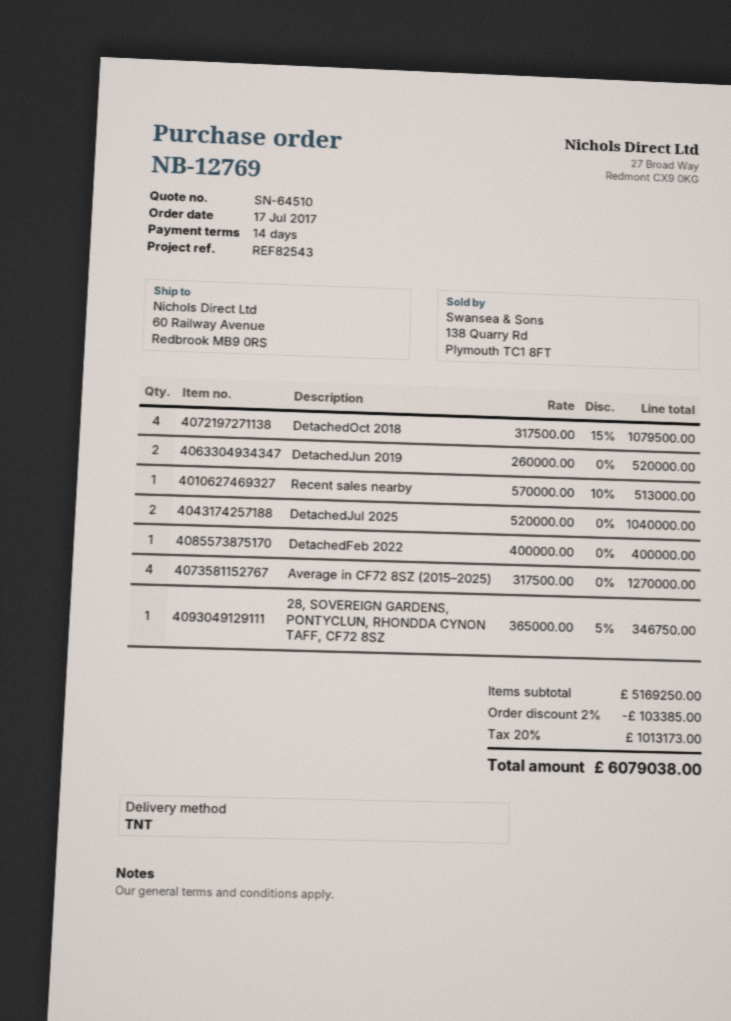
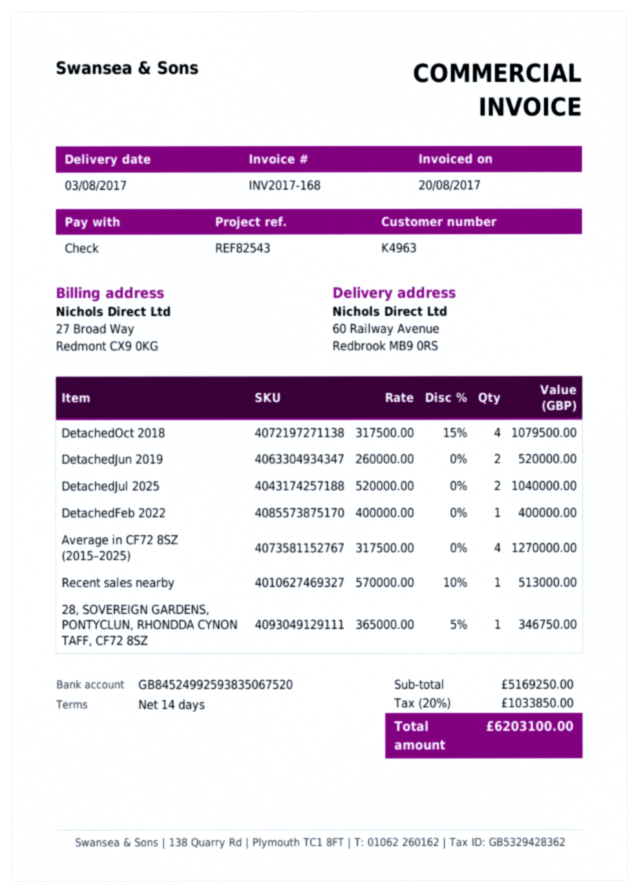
discount: 2% = 103385.00 -> none
tax: 20% = 1013173.00 -> 20% = 1033850.00
total: 6079038.00 -> 6203100.00

